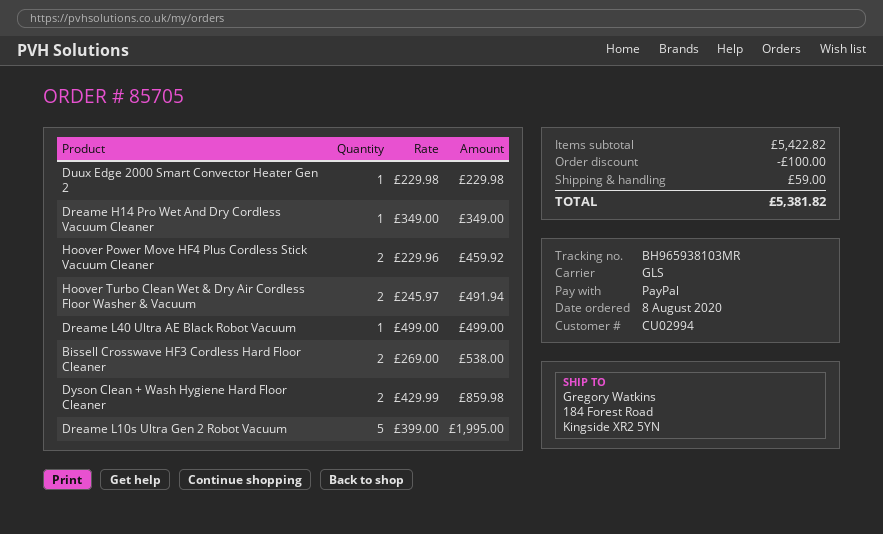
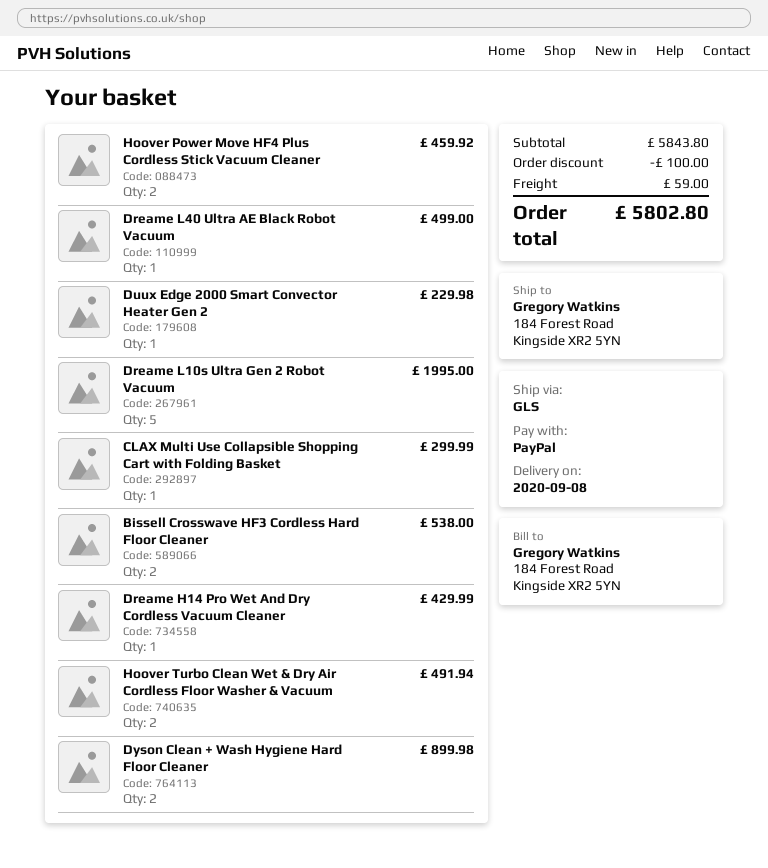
Dreame H14 Pro Wet And Dry Cordless Vacuum Cleaner: 1 for 349.00 -> 1 for 429.99
Dyson Clean + Wash Hygiene Hard Floor Cleaner: 2 for 859.98 -> 2 for 899.98
CLAX Multi Use Collapsible Shopping Cart with Folding Basket: none -> 1 for 299.99
subtotal: 5422.82 -> 5843.80
total: 5381.82 -> 5802.80

